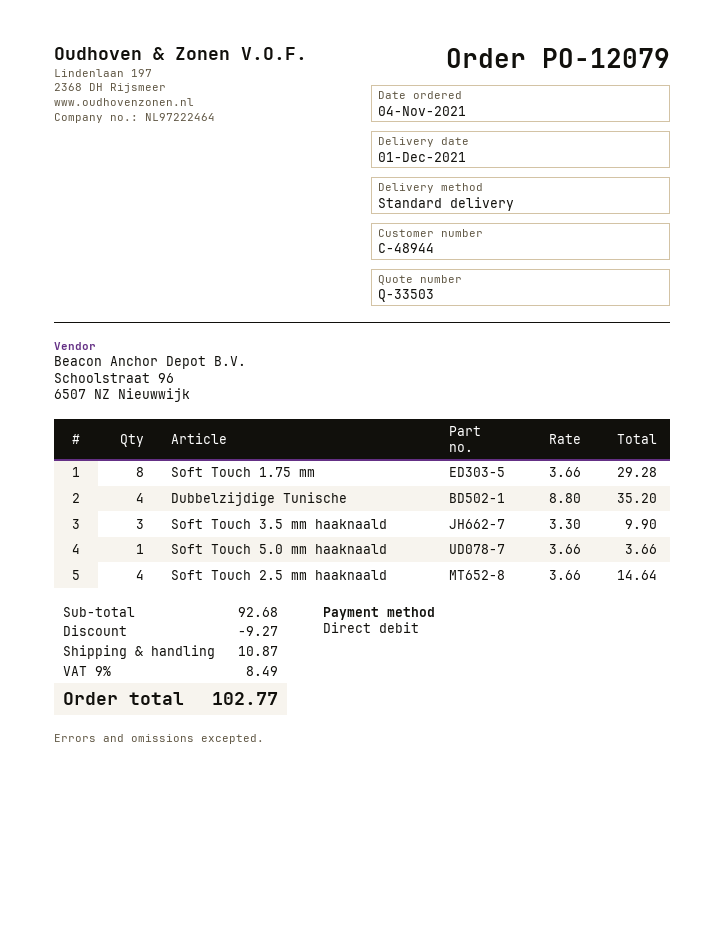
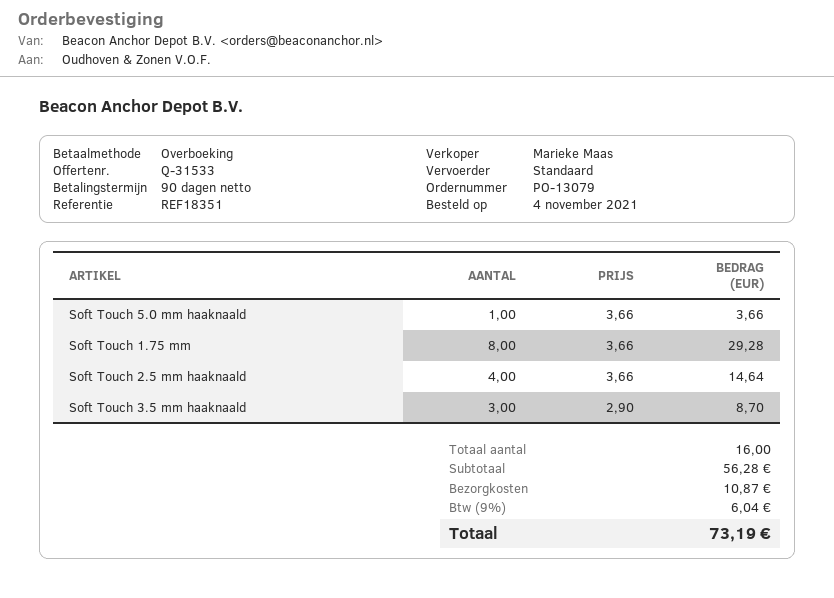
quote number: Q-33503 -> Q-31533
order number: PO-12079 -> PO-13079
payment method: direct debit -> bank transfer
Dubbelzijdige Tunische: 4 x 8.80 = 35.20 -> none
Soft Touch 3.5 mm haaknaald: 3 x 3.30 = 9.90 -> 3 x 2.90 = 8.70
subtotal: 92.68 -> 56.28
discount: 9.27 -> none
tax: 9% = 8.49 -> 9% = 6.04
total: 102.77 -> 73.19

